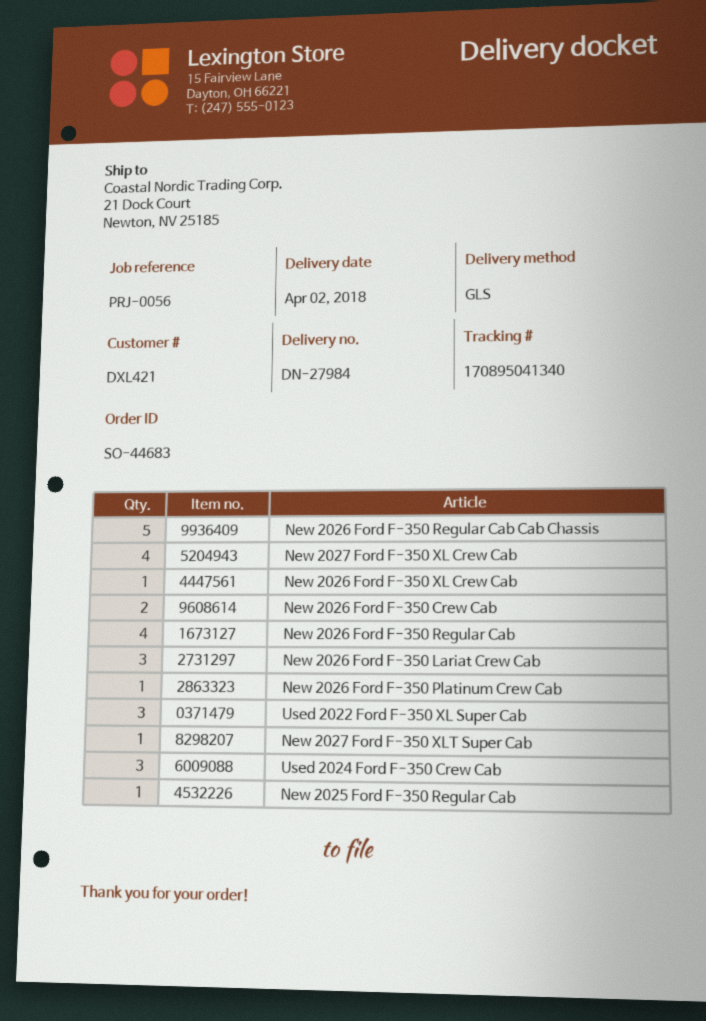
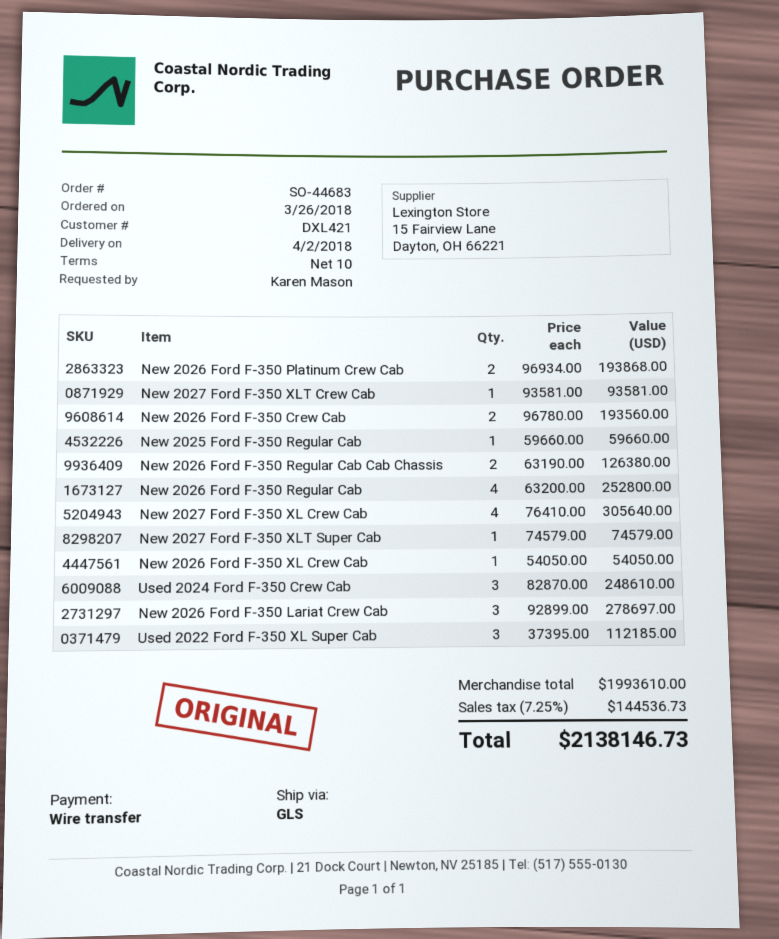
New 2026 Ford F-350 Regular Cab Cab Chassis: 5 -> 2
New 2026 Ford F-350 Platinum Crew Cab: 1 -> 2
New 2027 Ford F-350 XLT Crew Cab: none -> 1

